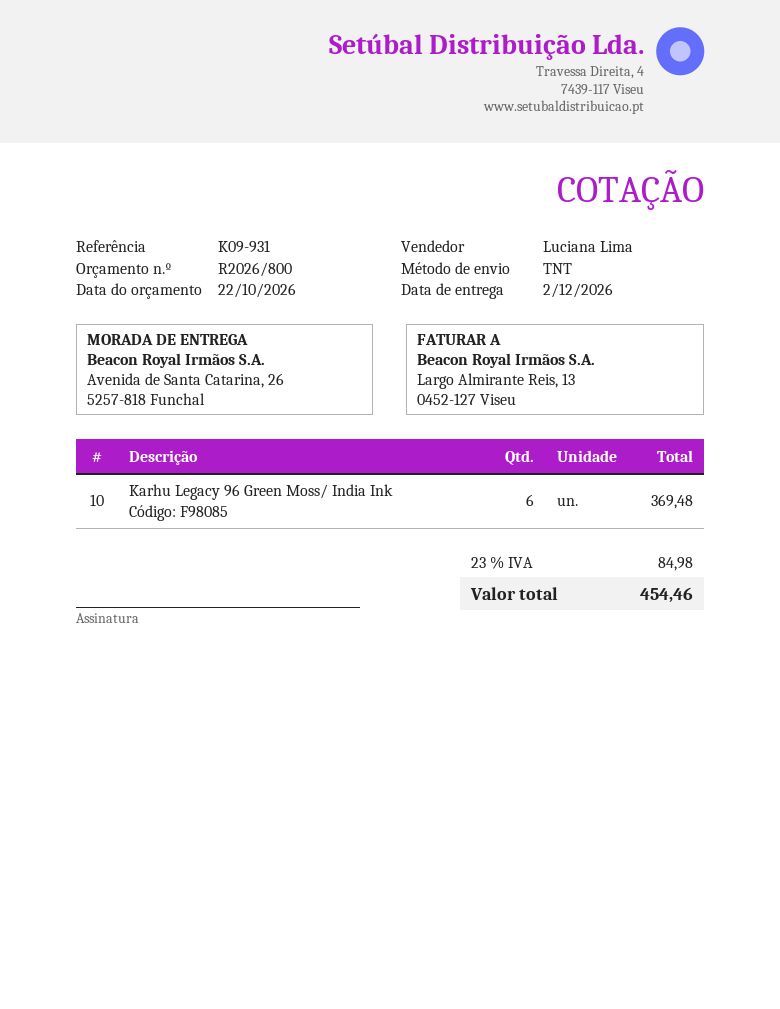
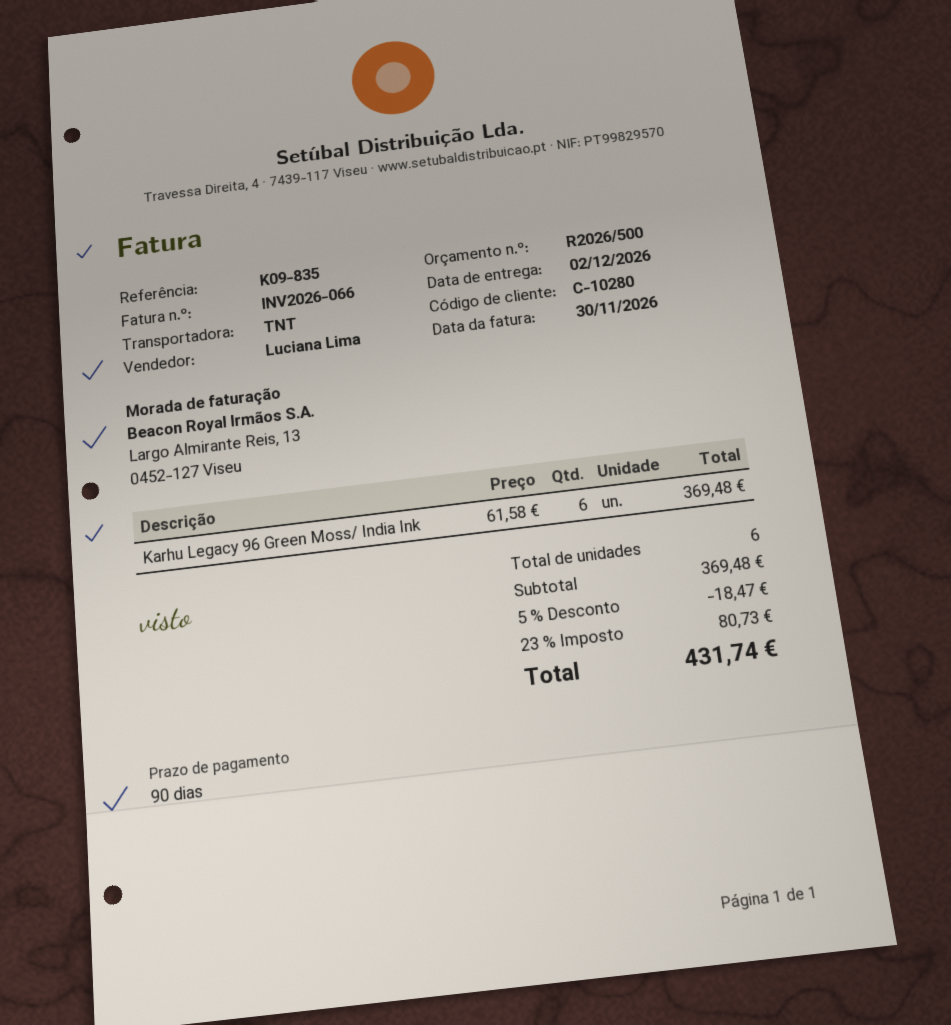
quote number: R2026/800 -> R2026/500
reference: K09-931 -> K09-835
discount: none -> 5% = 18.47
tax: 23% = 84.98 -> 23% = 80.73
total: 454.46 -> 431.74

